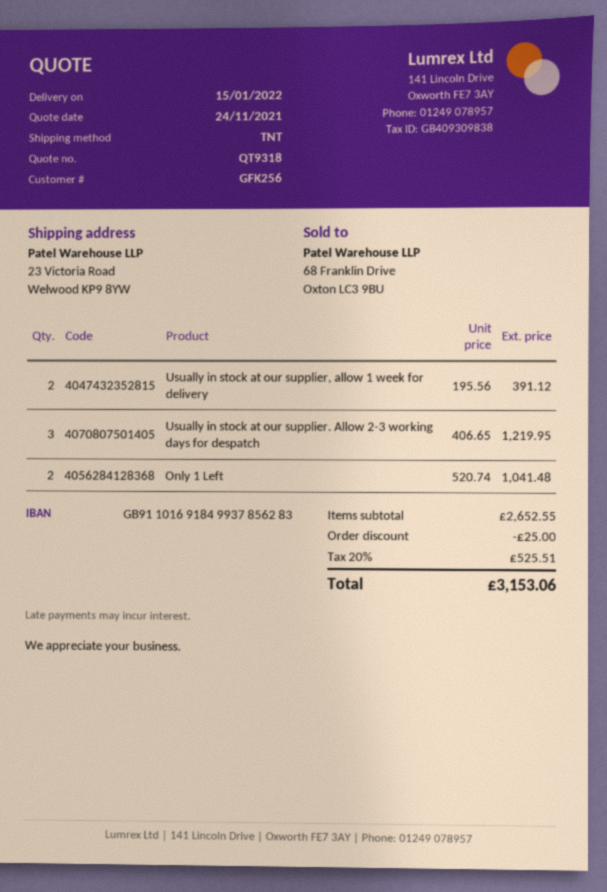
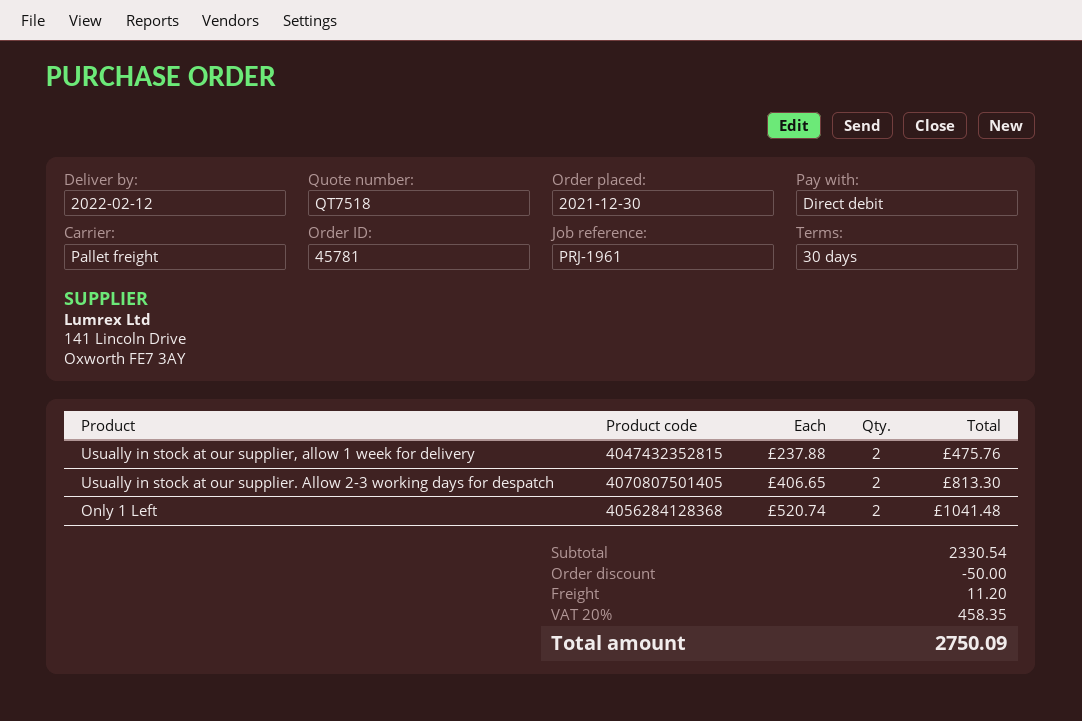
quote number: QT9318 -> QT7518
delivery date: 2022-01-15 -> 2022-02-12
shipping method: TNT -> pallet freight
Usually in stock at our supplier, allow 1 week for delivery: 2 x 195.56 = 391.12 -> 2 x 237.88 = 475.76
Usually in stock at our supplier. Allow 2-3 working days for despatch: 3 x 406.65 = 1219.95 -> 2 x 406.65 = 813.30
subtotal: 2652.55 -> 2330.54
discount: 25.00 -> 50.00
shipping: none -> 11.20
tax: 20% = 525.51 -> 20% = 458.35
total: 3153.06 -> 2750.09

